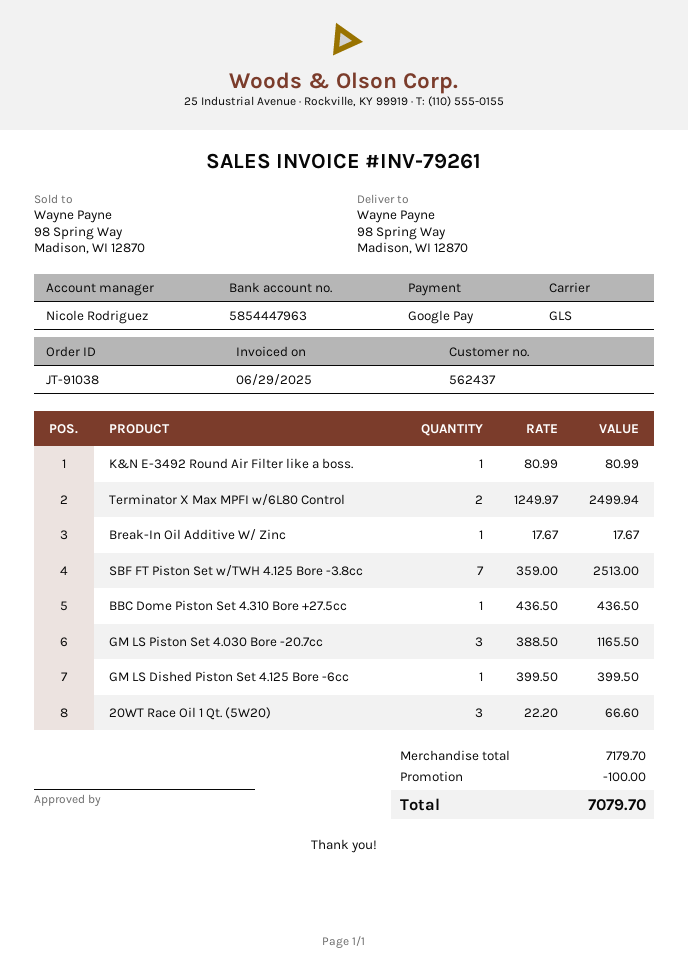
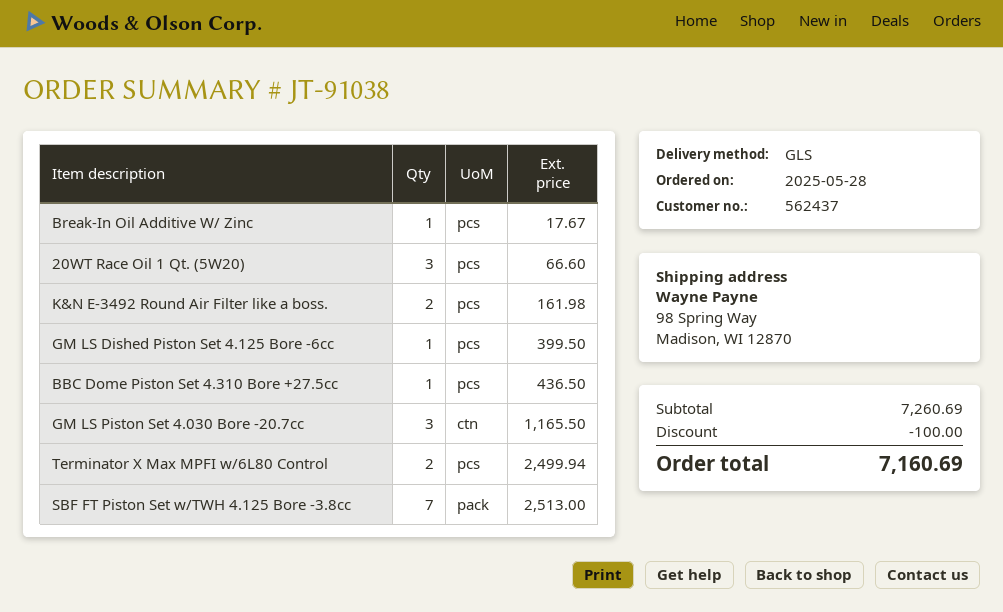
K&N E-3492 Round Air Filter like a boss.: 1 for 80.99 -> 2 for 161.98
subtotal: 7179.70 -> 7260.69
total: 7079.70 -> 7160.69

